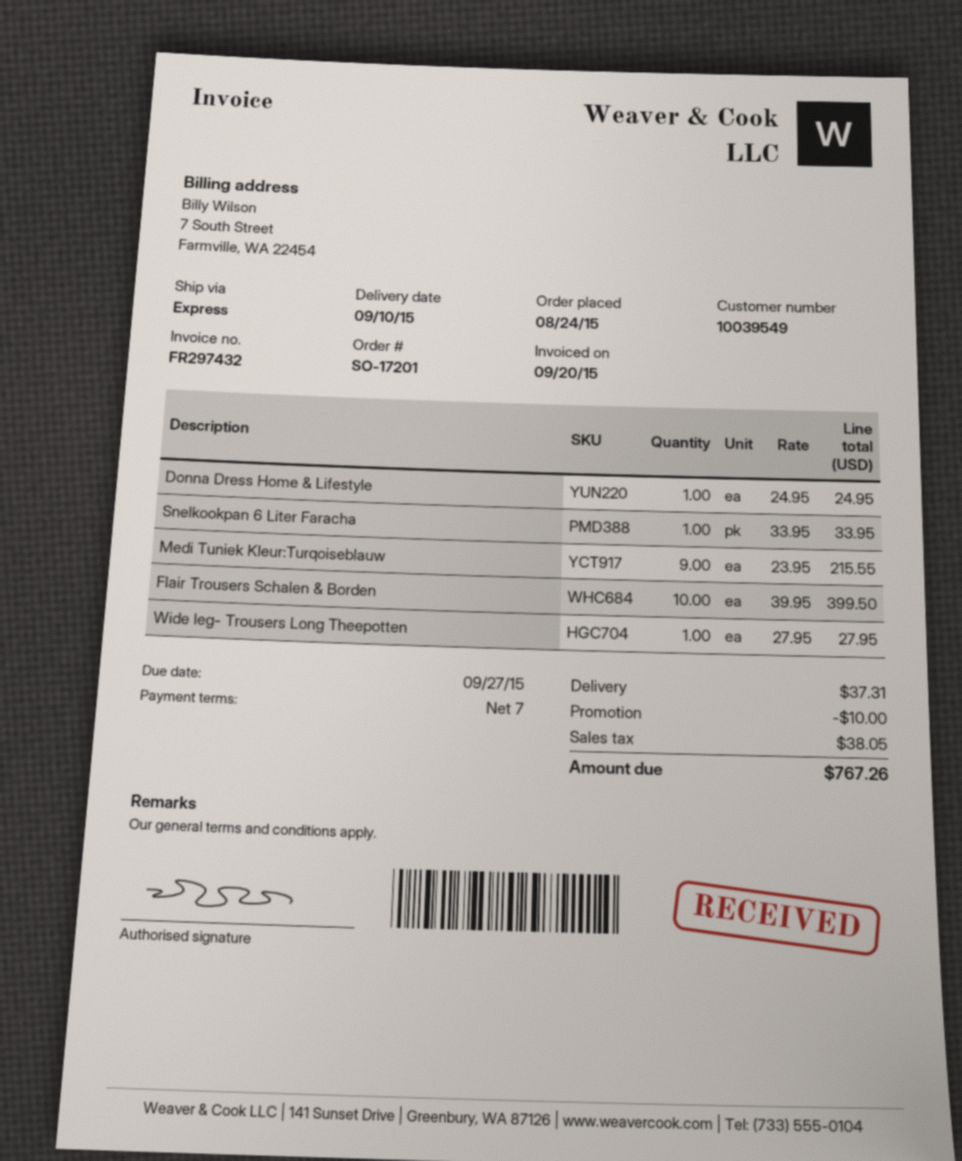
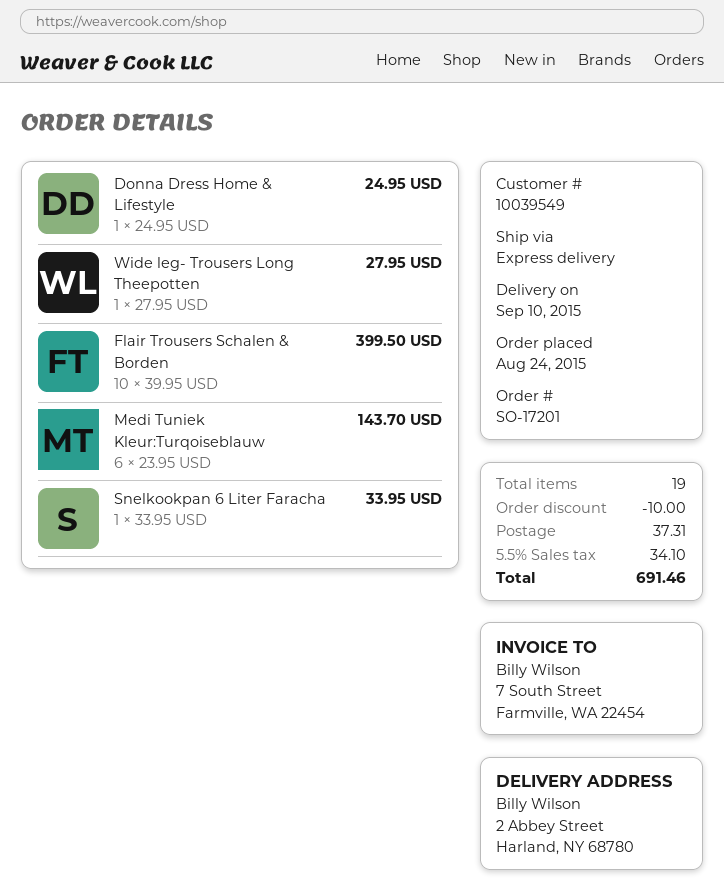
Medi Tuniek Kleur:Turqoiseblauw: 9 x 23.95 = 215.55 -> 6 x 23.95 = 143.70
tax: 38.05 -> 34.10
total: 767.26 -> 691.46

